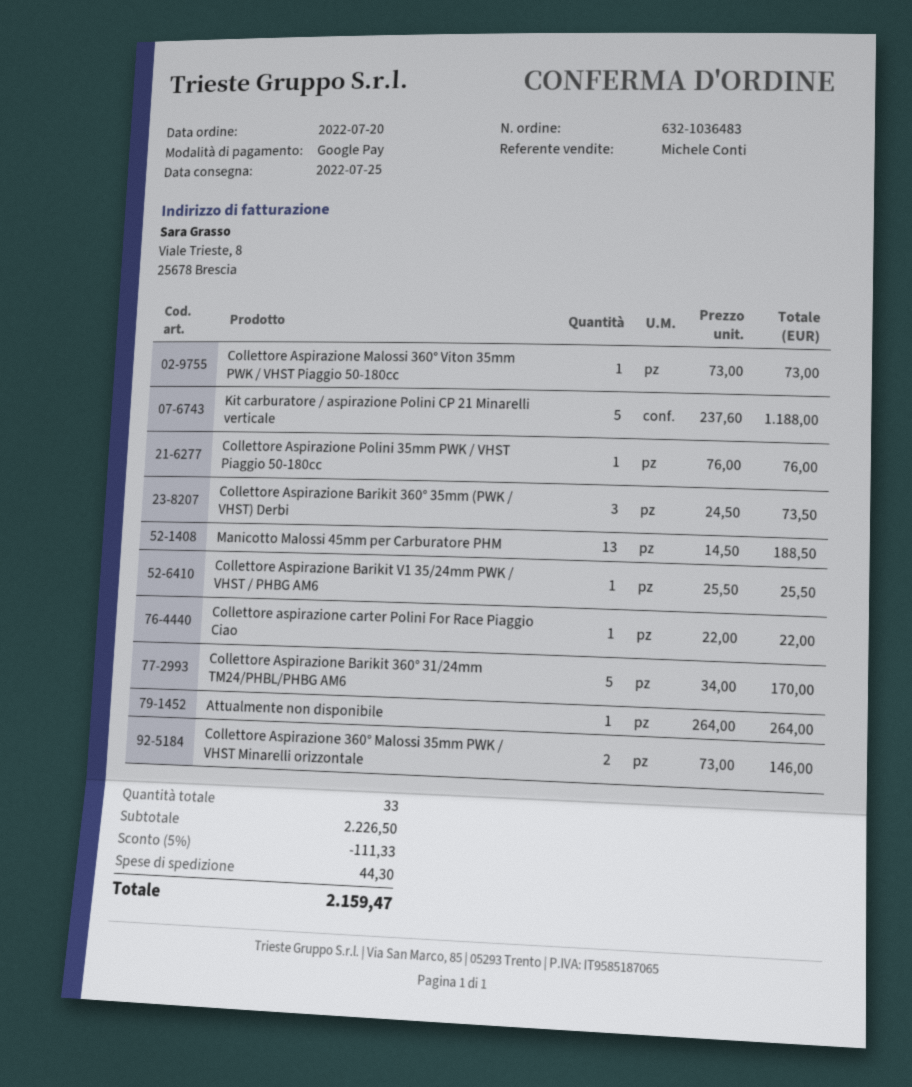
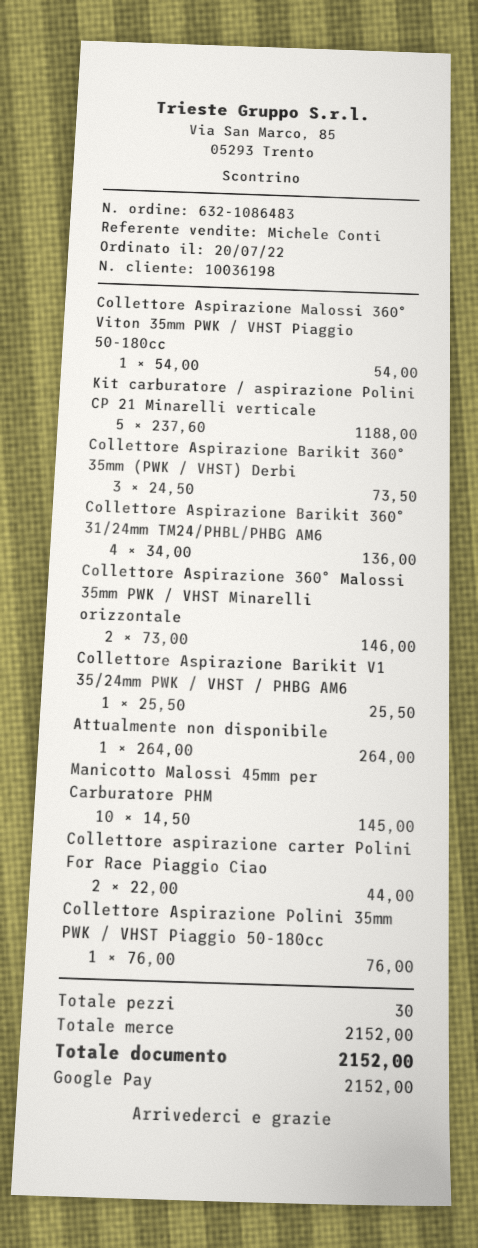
order number: 632-1036483 -> 632-1086483
Collettore Aspirazione Malossi 360° Viton 35mm PWK / VHST Piaggio 50-180cc: 1 x 73.00 = 73.00 -> 1 x 54.00 = 54.00
Manicotto Malossi 45mm per Carburatore PHM: 13 x 14.50 = 188.50 -> 10 x 14.50 = 145.00
Collettore aspirazione carter Polini For Race Piaggio Ciao: 1 x 22.00 = 22.00 -> 2 x 22.00 = 44.00
Collettore Aspirazione Barikit 360° 31/24mm TM24/PHBL/PHBG AM6: 5 x 34.00 = 170.00 -> 4 x 34.00 = 136.00
total quantity: 33 -> 30
subtotal: 2226.50 -> 2152.00
discount: 5% = 111.33 -> none
shipping: 44.30 -> none
total: 2159.47 -> 2152.00

